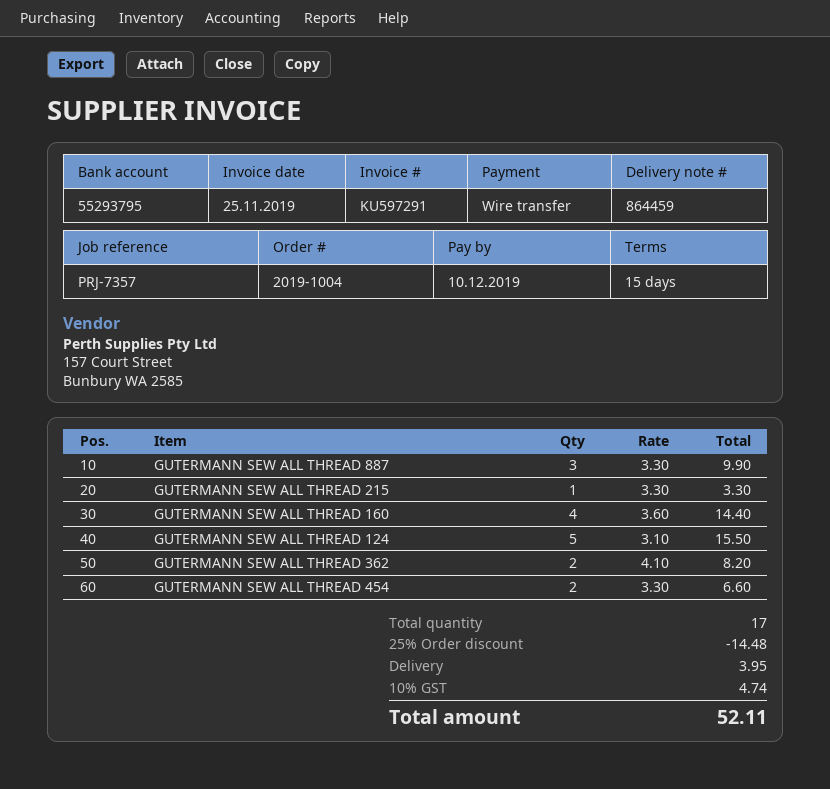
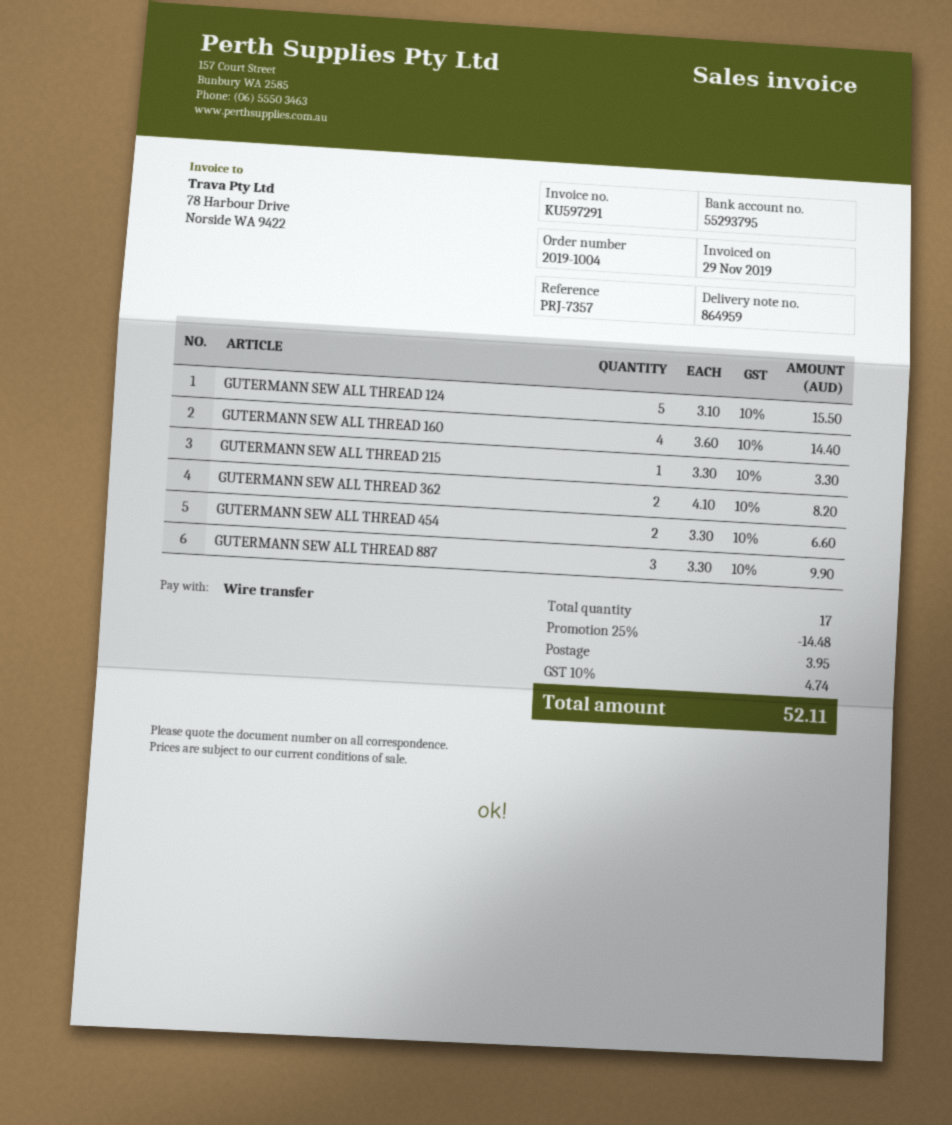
delivery note number: 864459 -> 864959
invoice date: 2019-11-25 -> 2019-11-29

